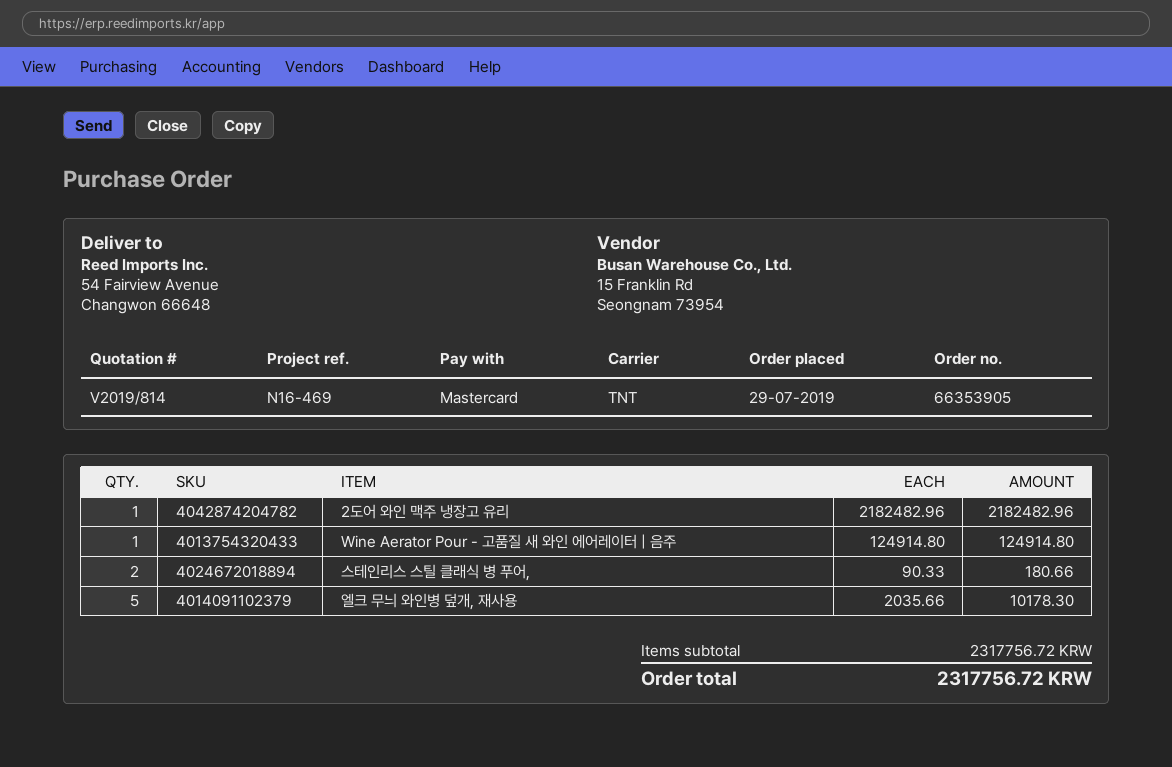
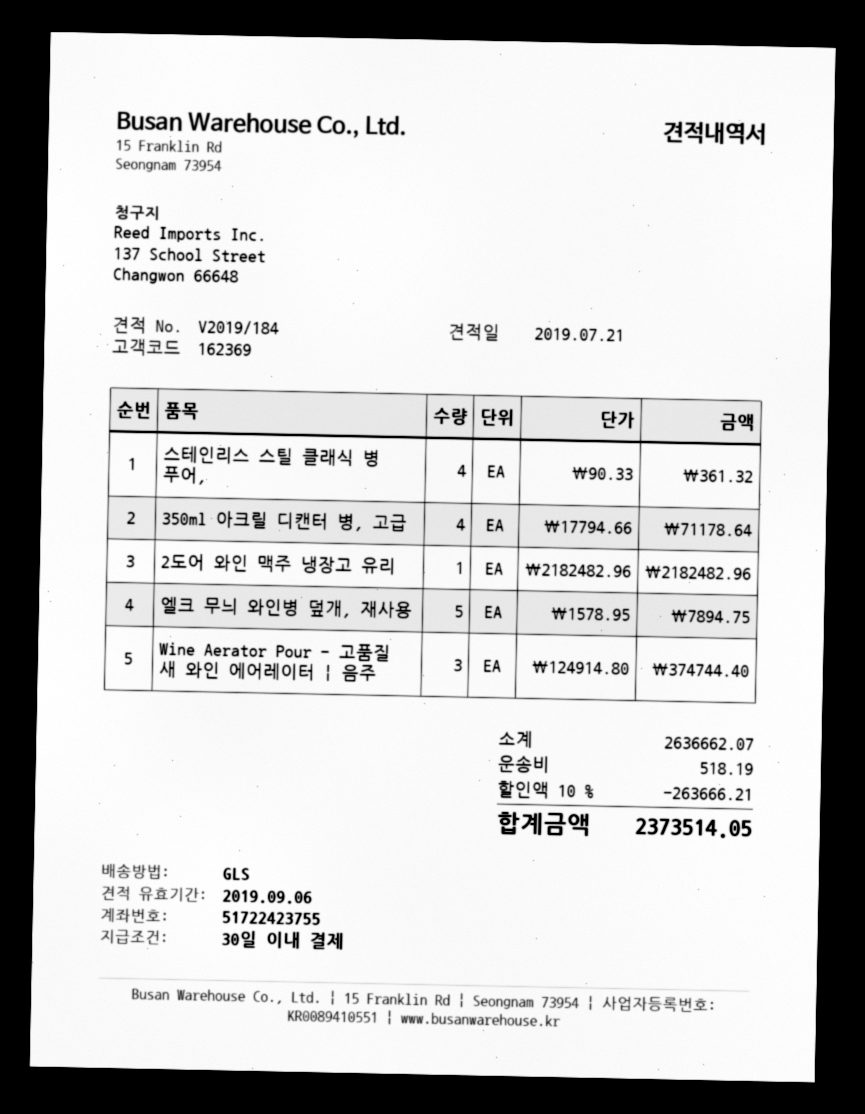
quote number: V2019/814 -> V2019/184
shipping method: TNT -> GLS
Wine Aerator Pour - 고품질 새 와인 에어레이터 | 음주: 1 x 124914.80 = 124914.80 -> 3 x 124914.80 = 374744.40
스테인리스 스틸 클래식 병 푸어,: 2 x 90.33 = 180.66 -> 4 x 90.33 = 361.32
엘크 무늬 와인병 덮개, 재사용: 5 x 2035.66 = 10178.30 -> 5 x 1578.95 = 7894.75
350ml 아크릴 디캔터 병, 고급: none -> 4 x 17794.66 = 71178.64
subtotal: 2317756.72 -> 2636662.07
discount: none -> 10% = 263666.21
shipping: none -> 518.19
total: 2317756.72 -> 2373514.05

